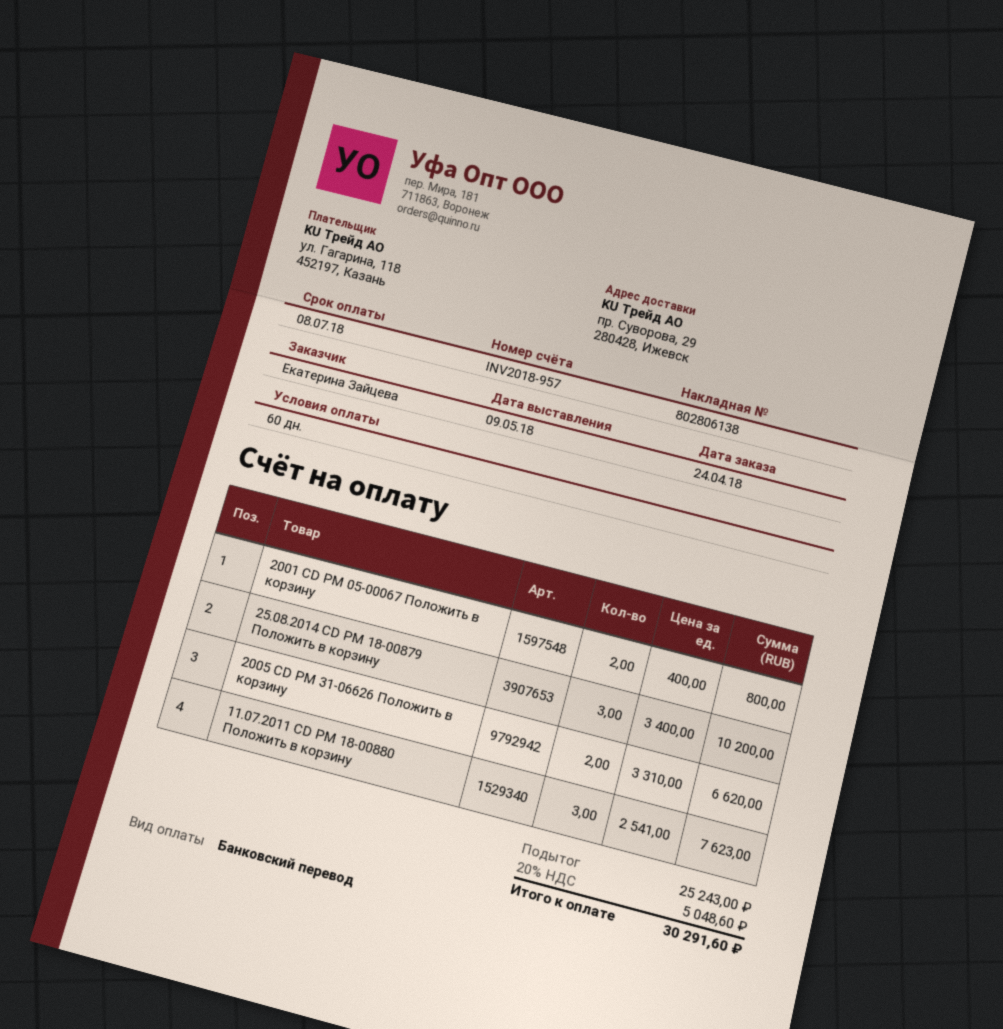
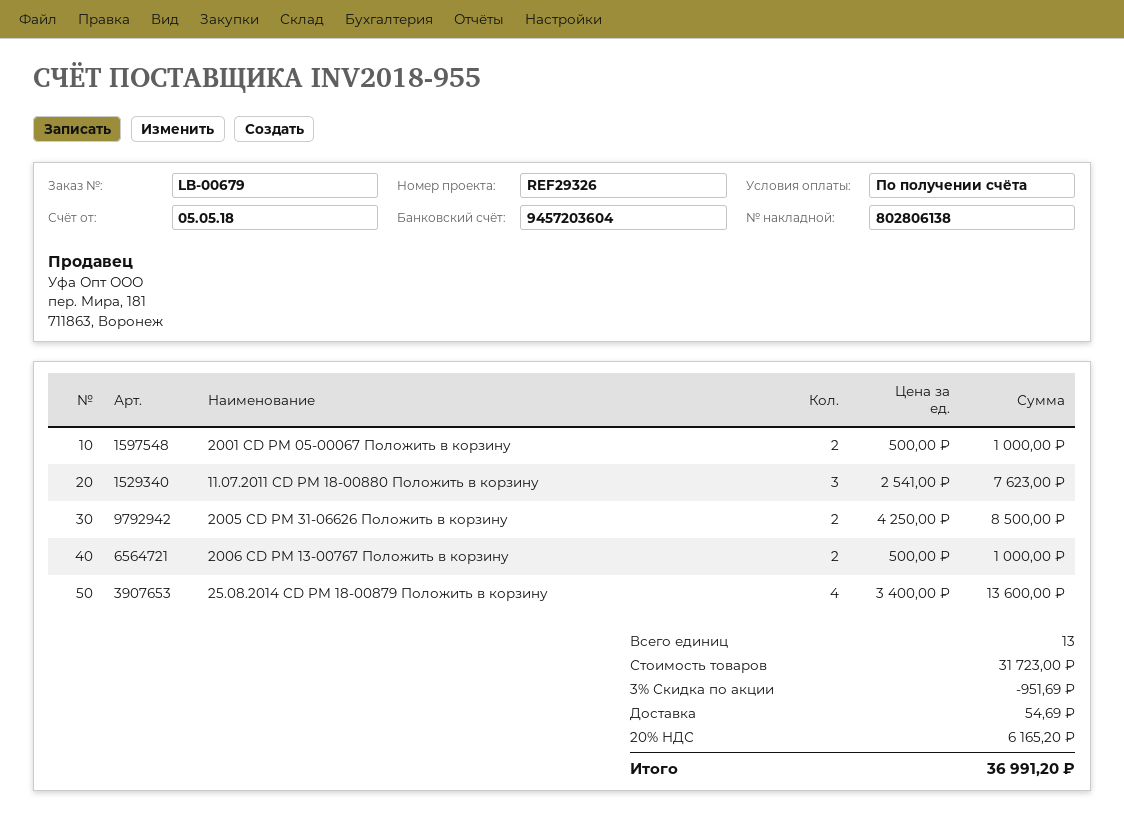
invoice number: INV2018-957 -> INV2018-955
invoice date: 2018-05-09 -> 2018-05-05
payment terms: 60 days -> on receipt
2001 CD PM 05-00067 Положить в корзину: 2 x 400.00 = 800.00 -> 2 x 500.00 = 1000.00
25.08.2014 CD PM 18-00879 Положить в корзину: 3 x 3400.00 = 10200.00 -> 4 x 3400.00 = 13600.00
2005 CD PM 31-06626 Положить в корзину: 2 x 3310.00 = 6620.00 -> 2 x 4250.00 = 8500.00
2006 CD PM 13-00767 Положить в корзину: none -> 2 x 500.00 = 1000.00
subtotal: 25243.00 -> 31723.00
discount: none -> 3% = 951.69
shipping: none -> 54.69
tax: 20% = 5048.60 -> 20% = 6165.20
total: 30291.60 -> 36991.20

